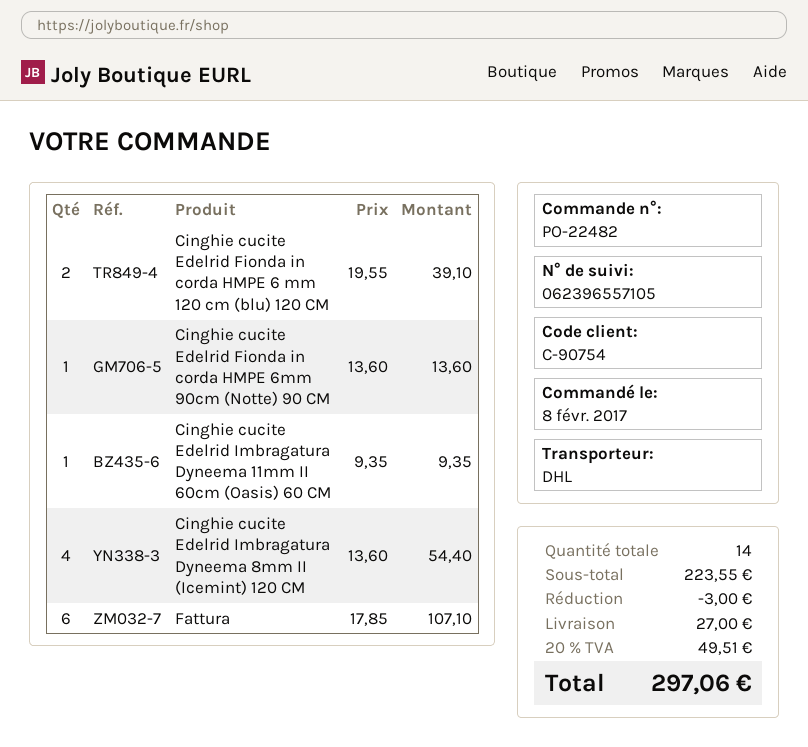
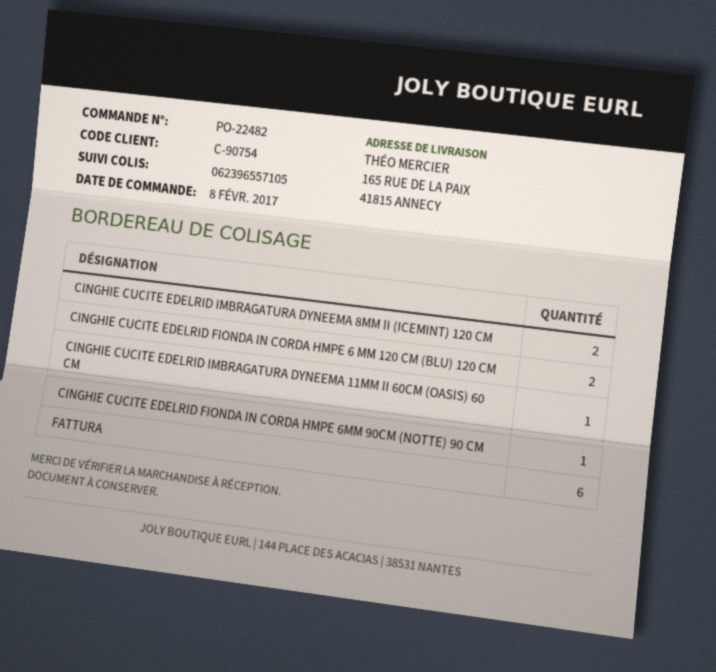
Cinghie cucite Edelrid Imbragatura Dyneema 8mm II (Icemint) 120 CM: 4 -> 2

